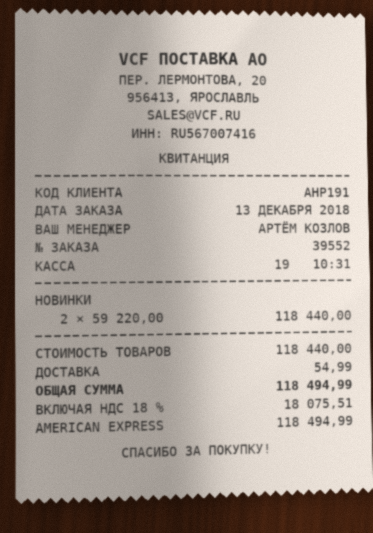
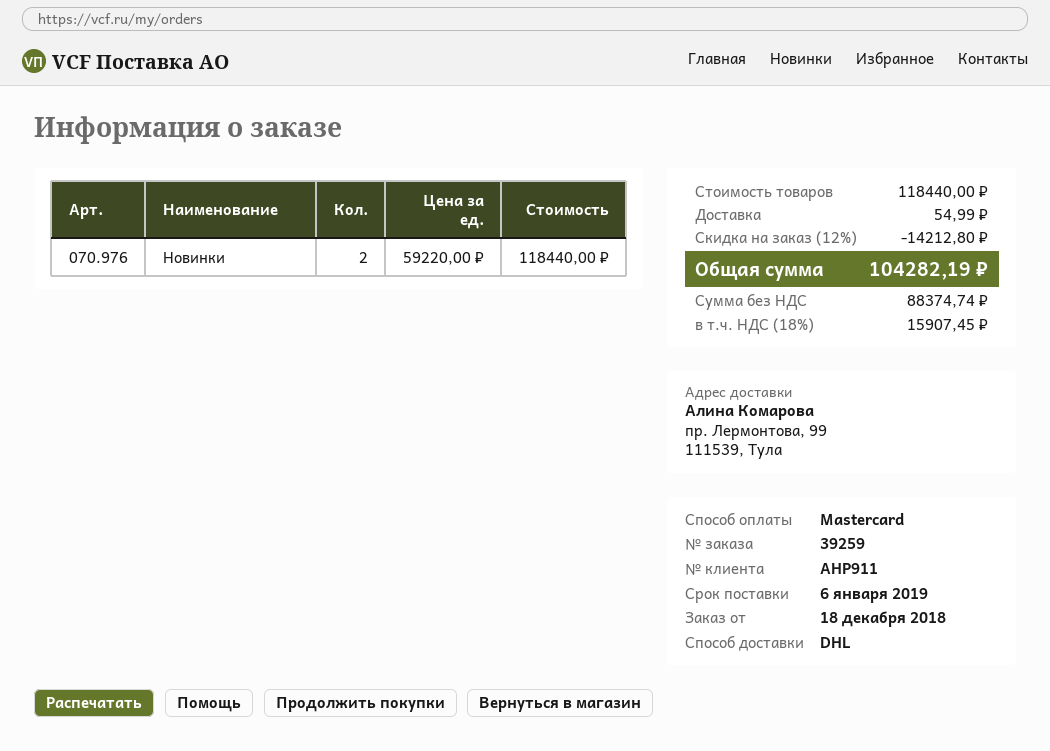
order number: 39552 -> 39259
order date: 2018-12-13 -> 2018-12-18
customer number: AHP191 -> AHP911
payment method: American Express -> Mastercard
discount: none -> 12% = 14212.80
tax: 18% = 18075.51 -> 18% = 15907.45
total: 118494.99 -> 104282.19

